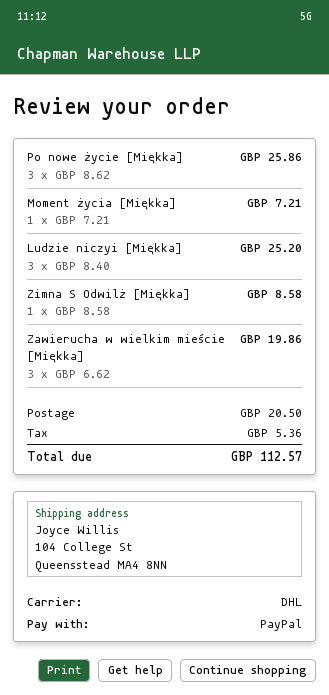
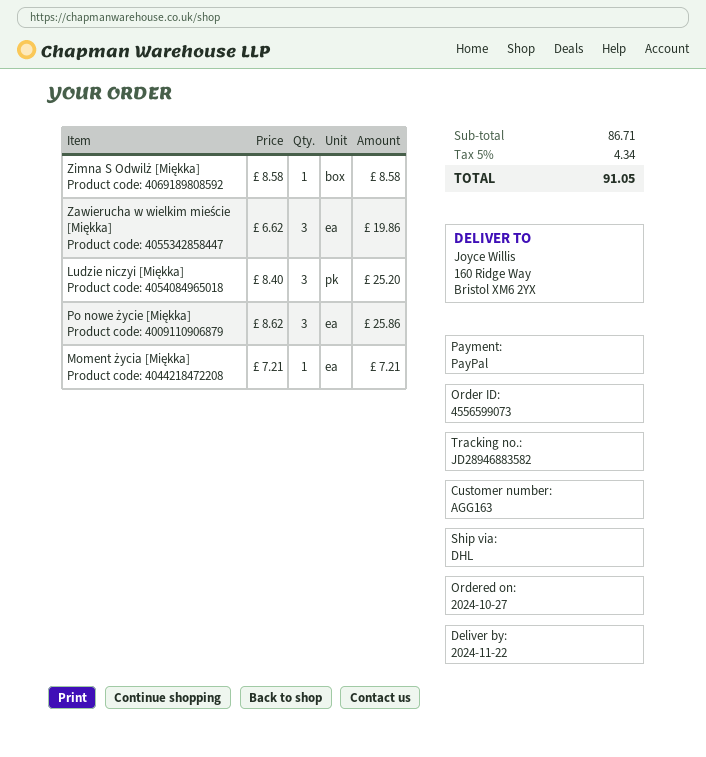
ship to: 104 College St, Queensstead MA4 8NN -> 160 Ridge Way, Bristol XM6 2YX
shipping: 20.50 -> none
tax: 5.36 -> 4.34
total: 112.57 -> 91.05

